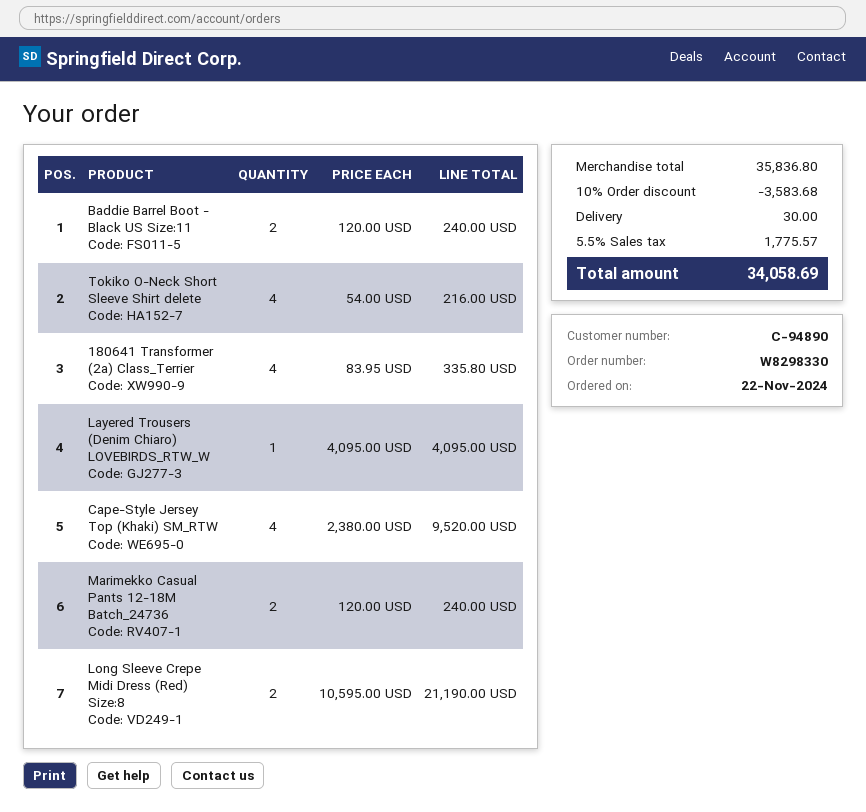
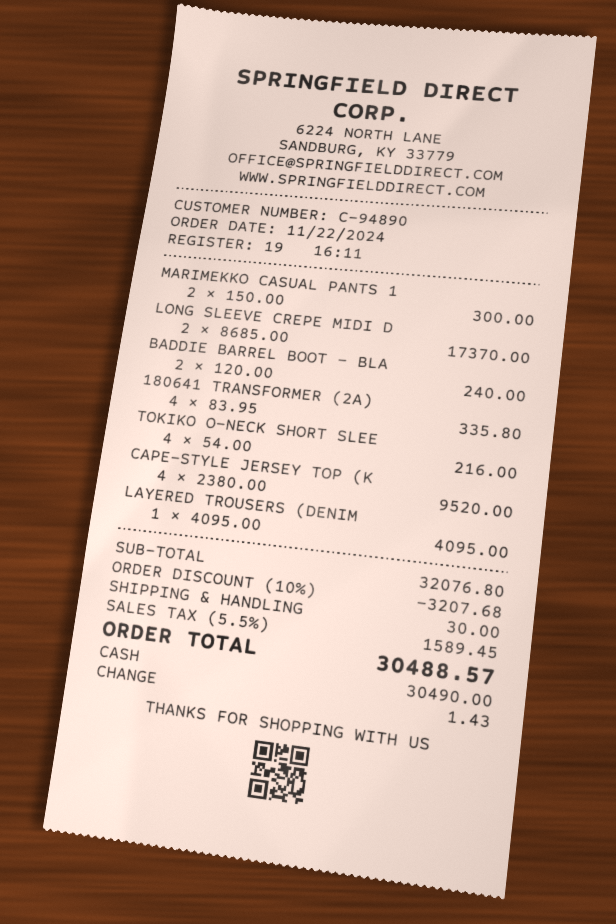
Marimekko Casual Pants 12-18M Batch_24736: 2 x 120.00 = 240.00 -> 2 x 150.00 = 300.00
Long Sleeve Crepe Midi Dress (Red) Size:8: 2 x 10595.00 = 21190.00 -> 2 x 8685.00 = 17370.00
subtotal: 35836.80 -> 32076.80
discount: 10% = 3583.68 -> 10% = 3207.68
tax: 5.5% = 1775.57 -> 5.5% = 1589.45
total: 34058.69 -> 30488.57

